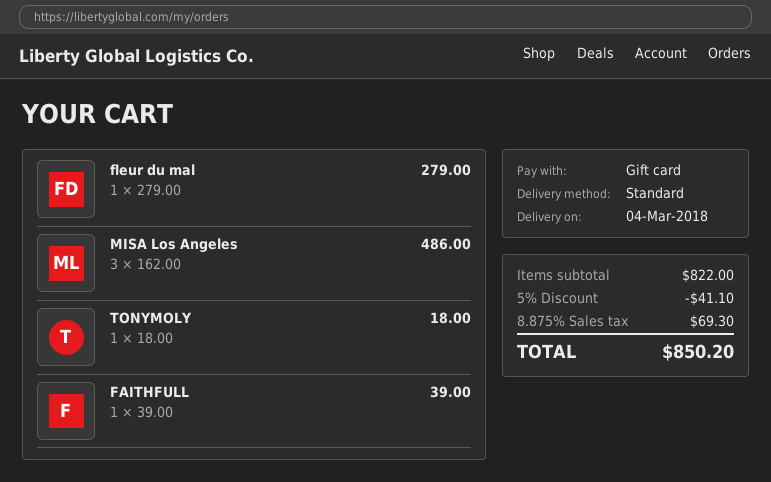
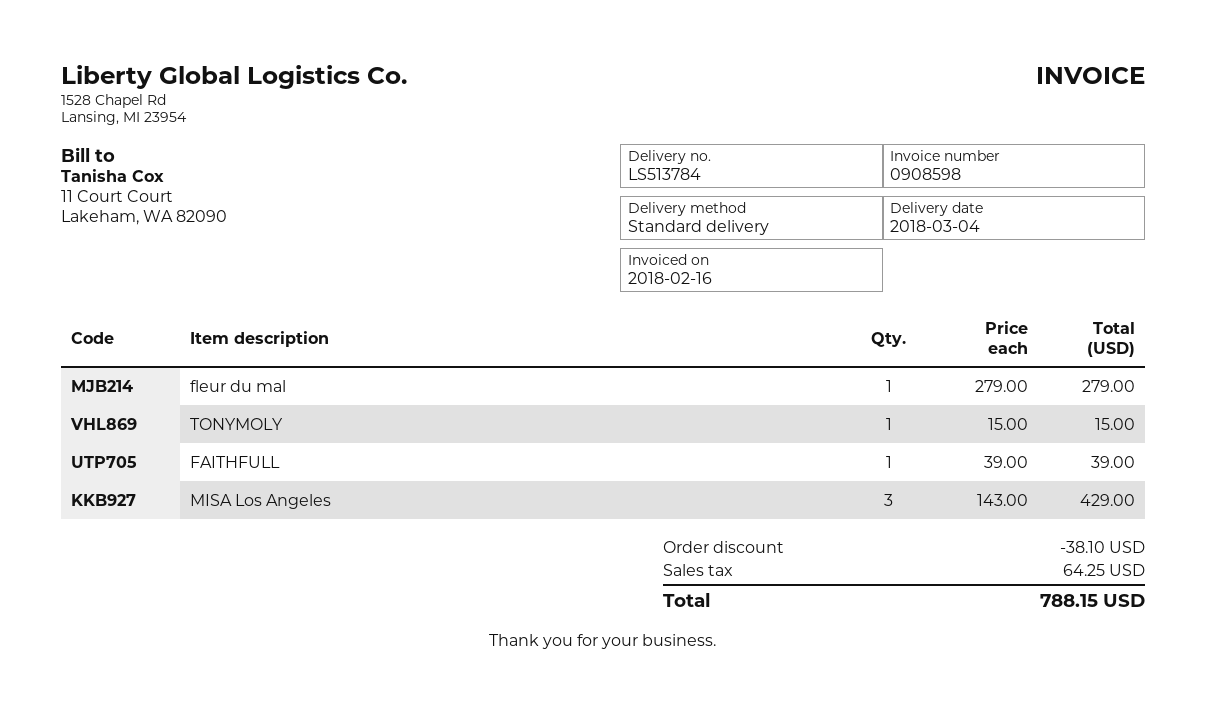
MISA Los Angeles: 3 x 162.00 = 486.00 -> 3 x 143.00 = 429.00
TONYMOLY: 1 x 18.00 = 18.00 -> 1 x 15.00 = 15.00
discount: 41.10 -> 38.10
tax: 69.30 -> 64.25
total: 850.20 -> 788.15

